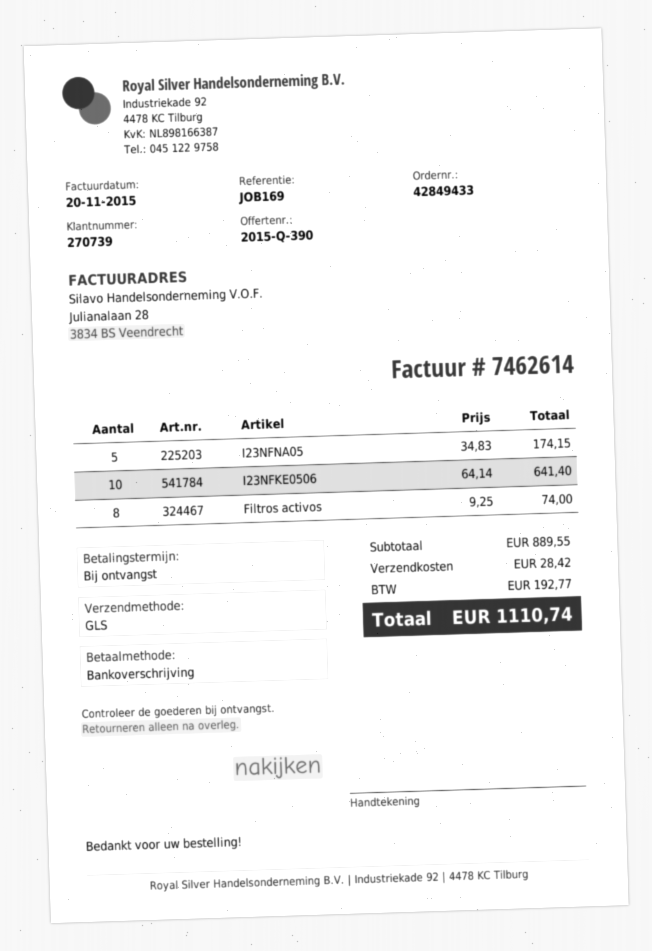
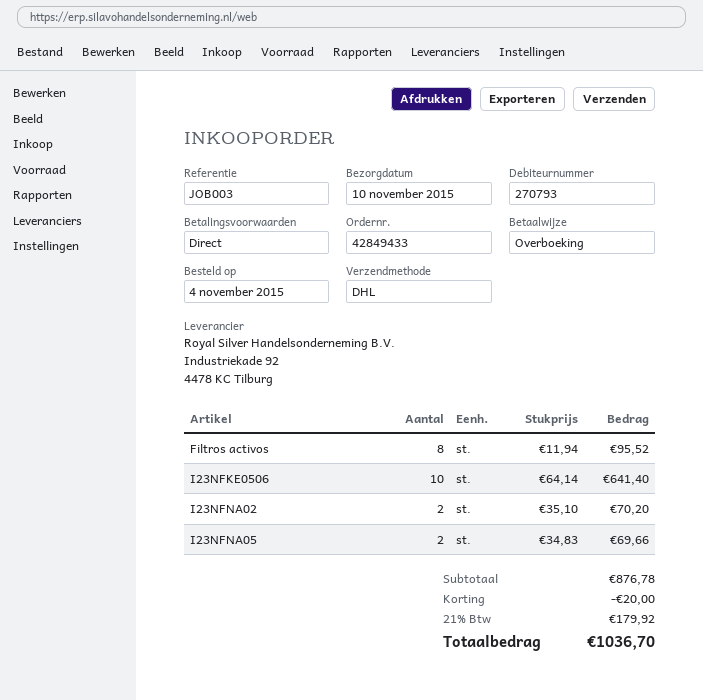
customer number: 270739 -> 270793
reference: JOB169 -> JOB003
shipping method: GLS -> DHL
I23NFNA05: 5 x 34.83 = 174.15 -> 2 x 34.83 = 69.66
Filtros activos: 8 x 9.25 = 74.00 -> 8 x 11.94 = 95.52
I23NFNA02: none -> 2 x 35.10 = 70.20
subtotal: 889.55 -> 876.78
discount: none -> 20.00
shipping: 28.42 -> none
tax: 192.77 -> 179.92
total: 1110.74 -> 1036.70

